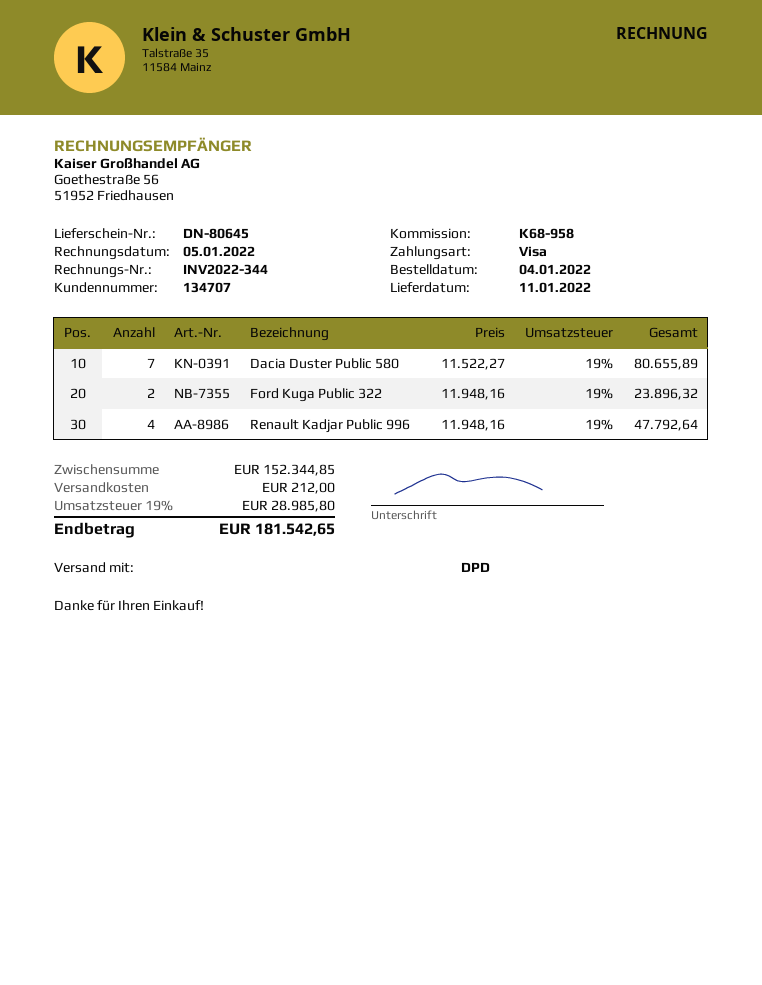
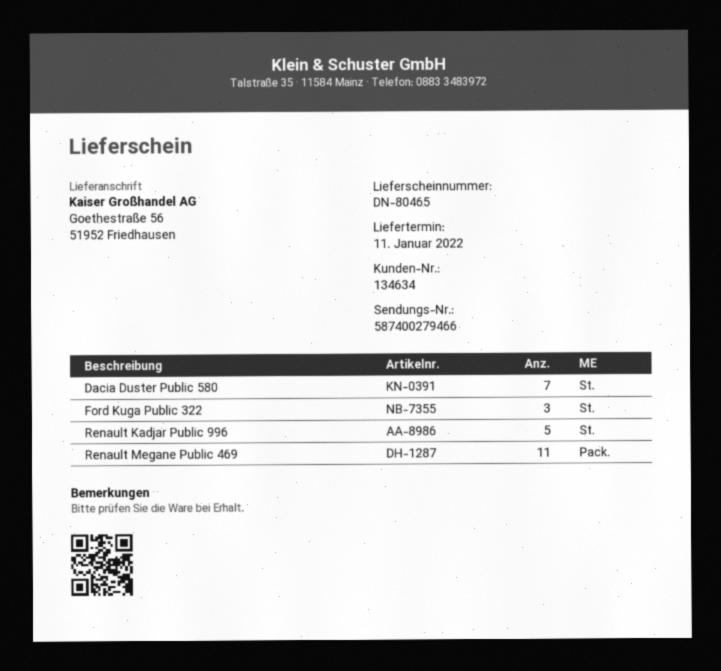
delivery note number: DN-80645 -> DN-80465
customer number: 134707 -> 134634
Ford Kuga Public 322: 2 -> 3
Renault Kadjar Public 996: 4 -> 5
Renault Megane Public 469: none -> 11

